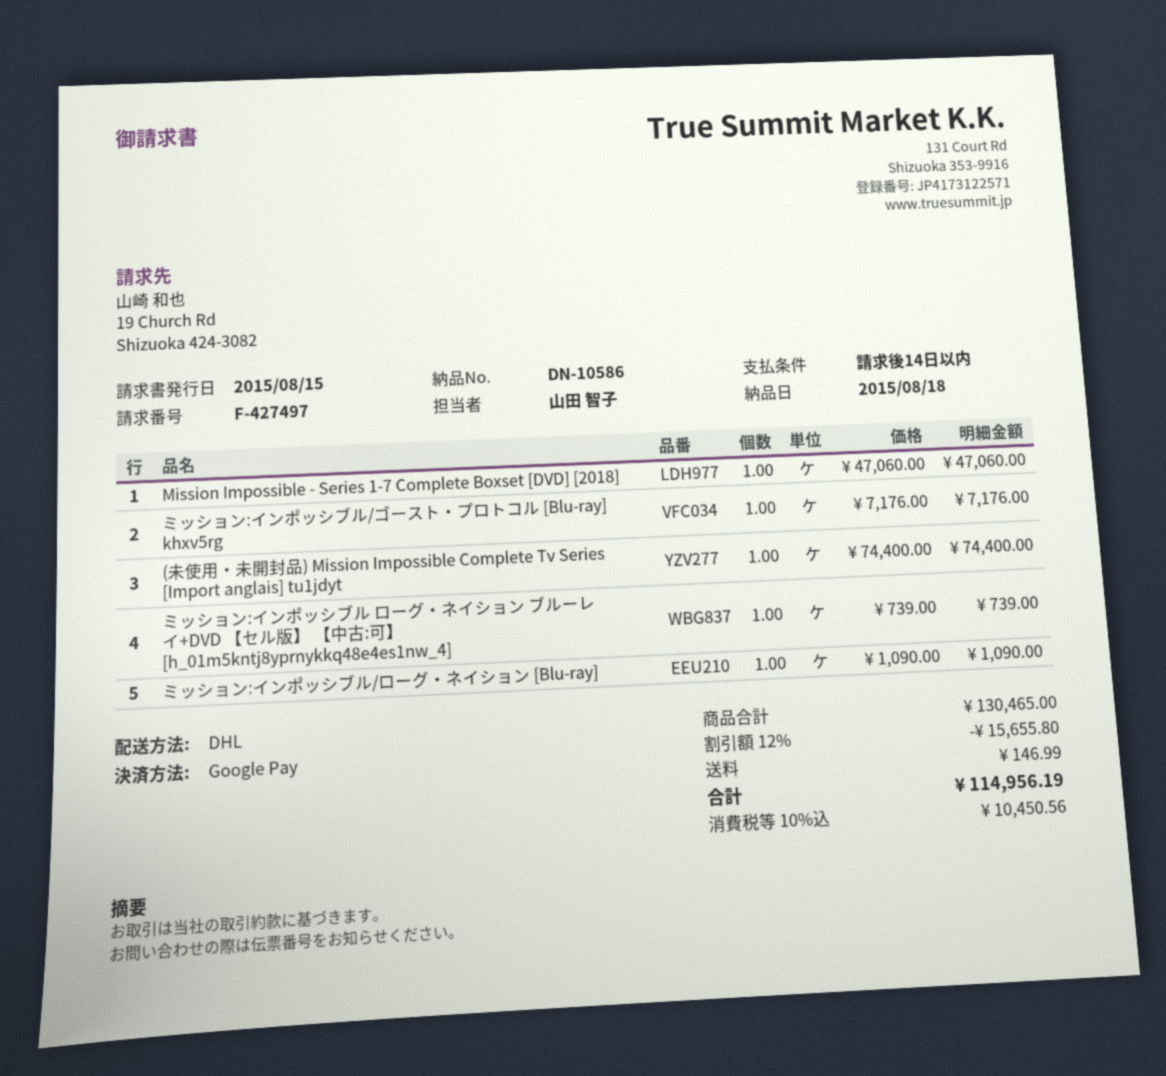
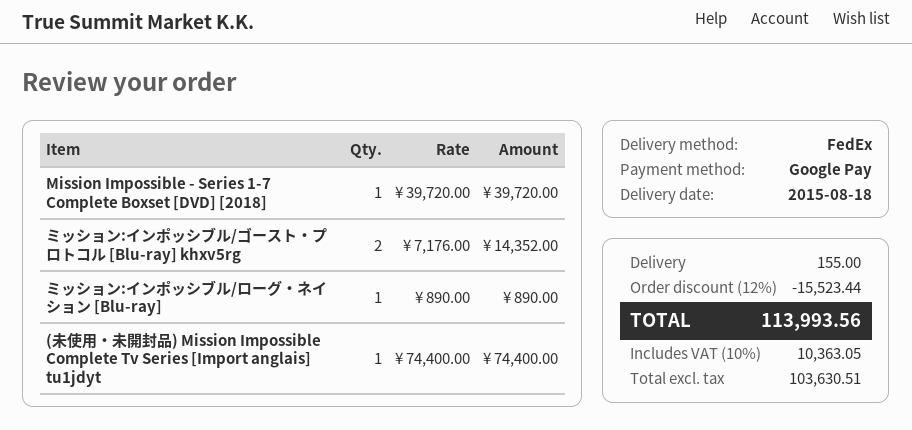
shipping method: DHL -> FedEx
Mission Impossible - Series 1-7 Complete Boxset [DVD] [2018]: 1 x 47060.00 = 47060.00 -> 1 x 39720.00 = 39720.00
ミッション:インポッシブル/ゴースト・プロトコル [Blu-ray] khxv5rg: 1 x 7176.00 = 7176.00 -> 2 x 7176.00 = 14352.00
ミッション:インポッシブル ローグ・ネイション ブルーレイ+DVD 【セル版】 【中古:可】 [h_01m5kntj8yprnykkq48e4es1nw_4]: 1 x 739.00 = 739.00 -> none
ミッション:インポッシブル/ローグ・ネイション [Blu-ray]: 1 x 1090.00 = 1090.00 -> 1 x 890.00 = 890.00
discount: 12% = 15655.80 -> 12% = 15523.44
shipping: 146.99 -> 155.00
tax: 10% = 10450.56 -> 10% = 10363.05
total: 114956.19 -> 113993.56

